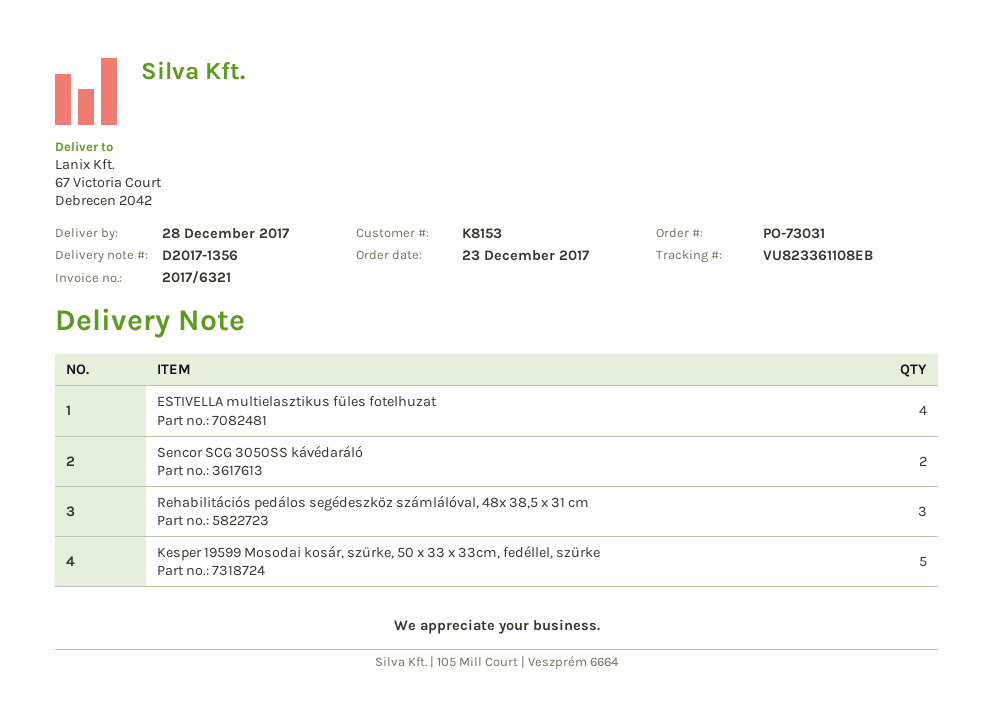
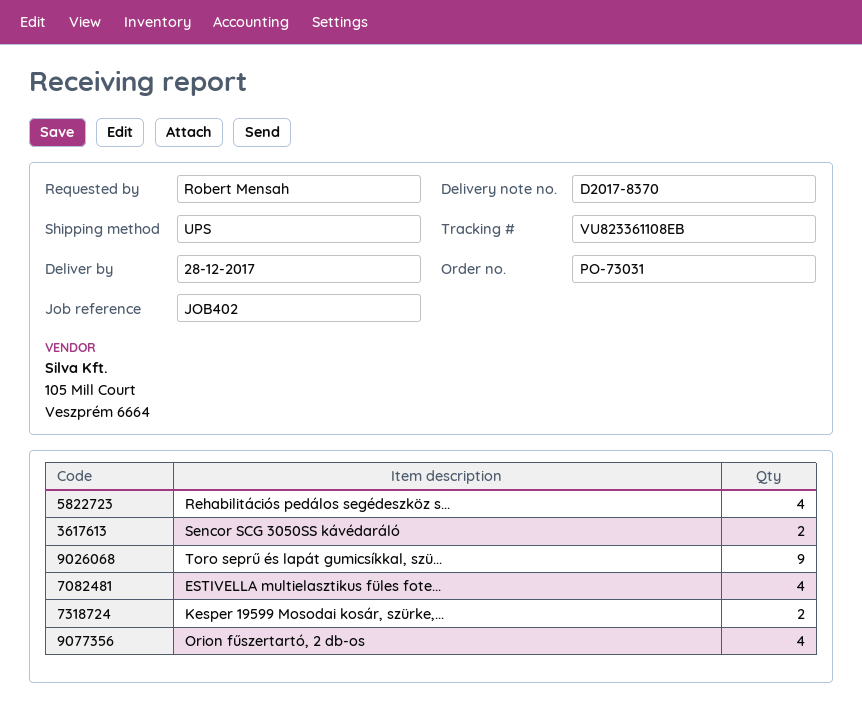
delivery note number: D2017-1356 -> D2017-8370
Rehabilitációs pedálos segédeszköz számlálóval, 48x 38,5 x 31 cm: 3 -> 4
Kesper 19599 Mosodai kosár, szürke, 50 x 33 x 33cm, fedéllel, szürke: 5 -> 2
Toro seprű és lapát gumicsíkkal, szü...: none -> 9
Orion fűszertartó, 2 db-os: none -> 4

